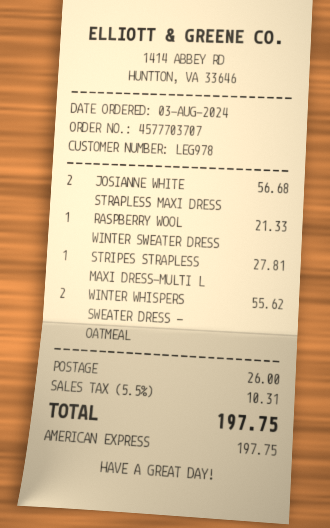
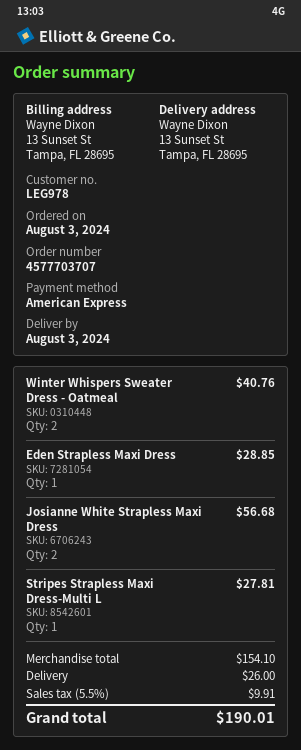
RASPBERRY WOOL WINTER SWEATER DRESS: 1 for 21.33 -> none
WINTER WHISPERS SWEATER DRESS - OATMEAL: 2 for 55.62 -> 2 for 40.76
Eden Strapless Maxi Dress: none -> 1 for 28.85
tax: 5.5% = 10.31 -> 5.5% = 9.91
total: 197.75 -> 190.01

